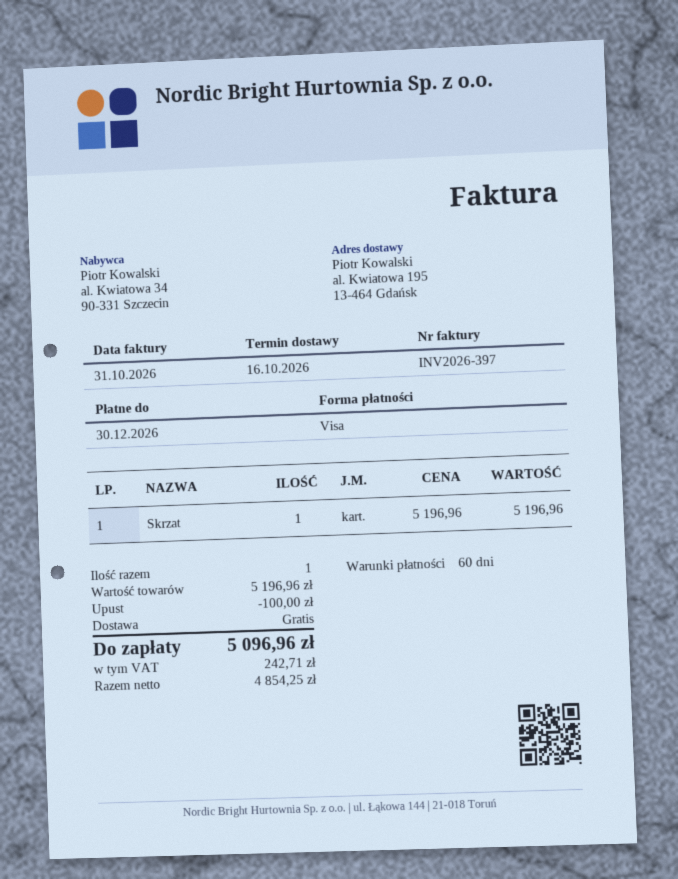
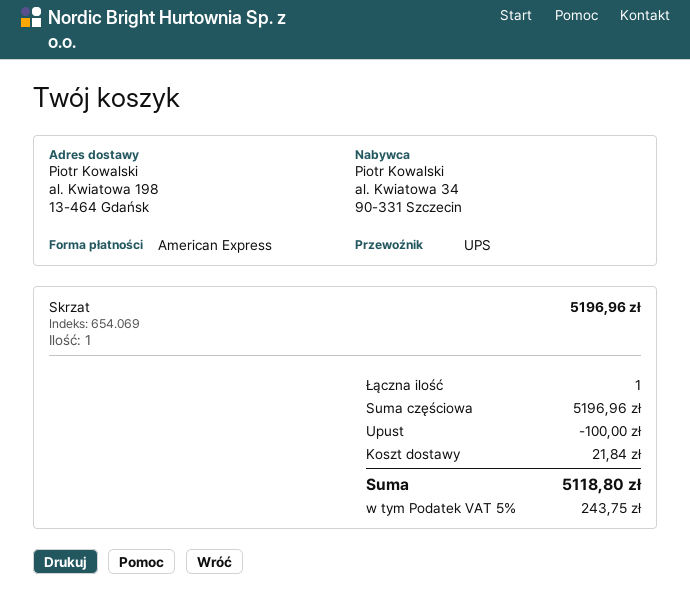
payment method: Visa -> American Express
ship to: al. Kwiatowa 195, 13-464 Gdańsk -> al. Kwiatowa 198, 13-464 Gdańsk
shipping: 0.00 -> 21.84
tax: 242.71 -> 243.75
total: 5096.96 -> 5118.80

